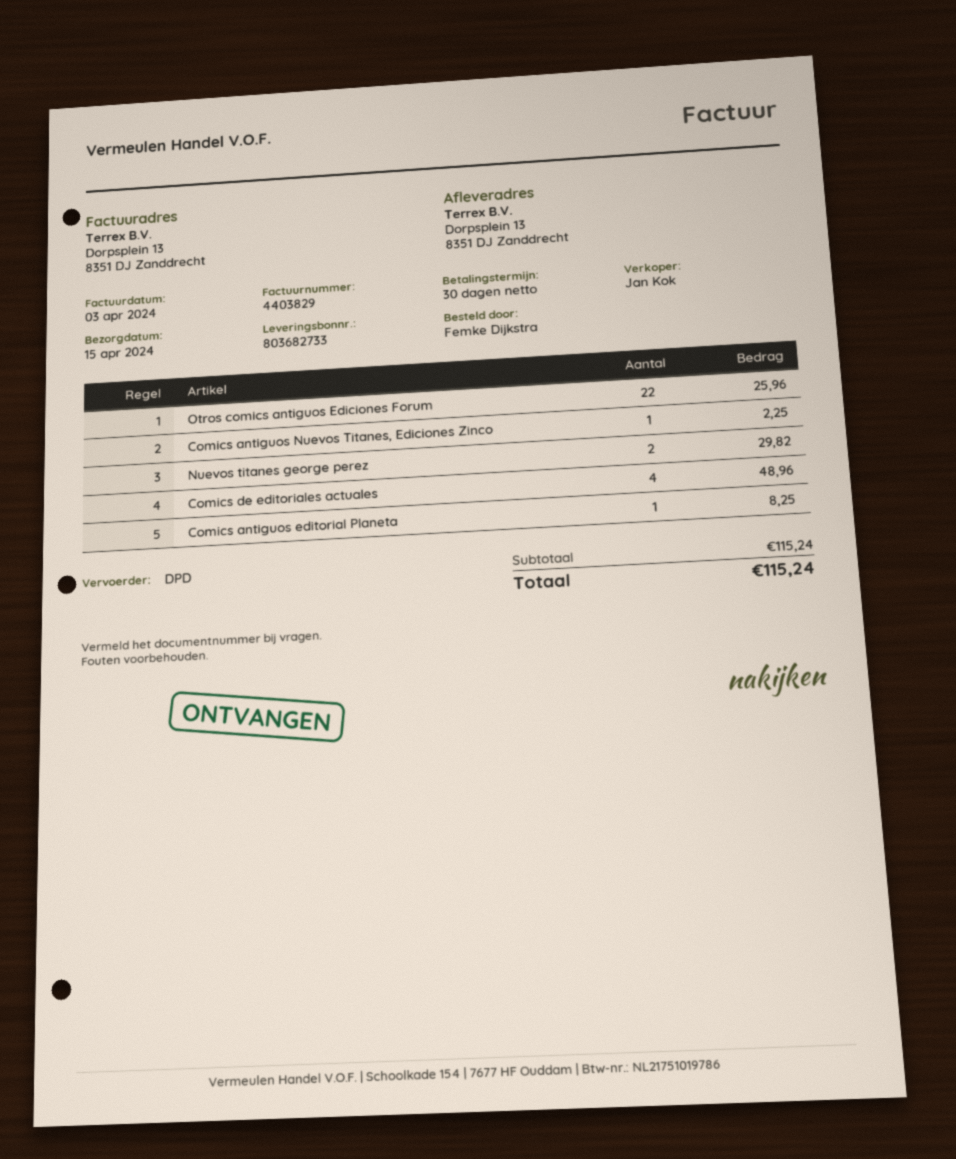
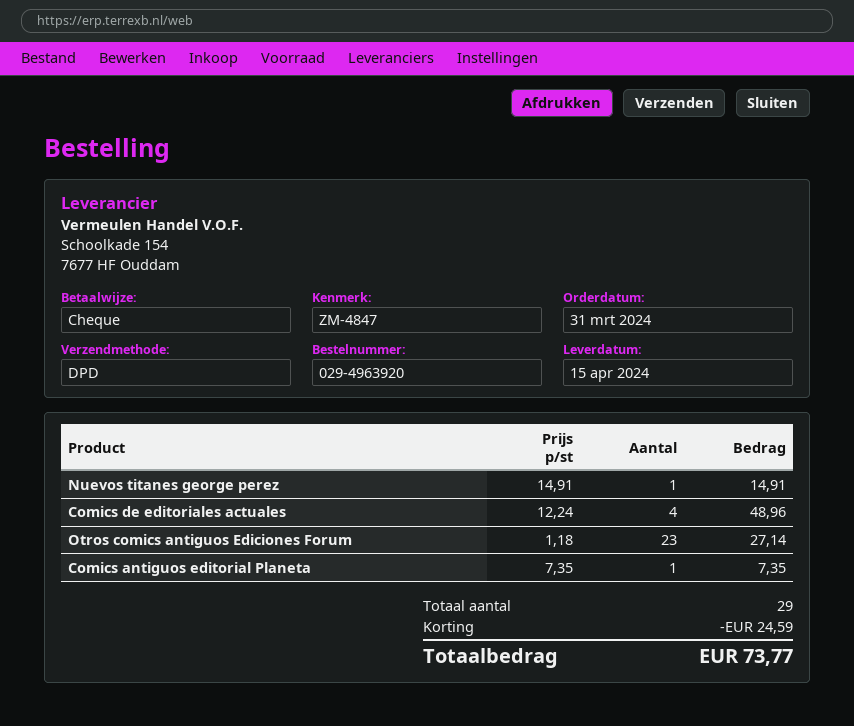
Otros comics antiguos Ediciones Forum: 22 for 25.96 -> 23 for 27.14
Comics antiguos Nuevos Titanes, Ediciones Zinco: 1 for 2.25 -> none
Nuevos titanes george perez: 2 for 29.82 -> 1 for 14.91
Comics antiguos editorial Planeta: 1 for 8.25 -> 1 for 7.35
discount: none -> 24.59
total: 115.24 -> 73.77

